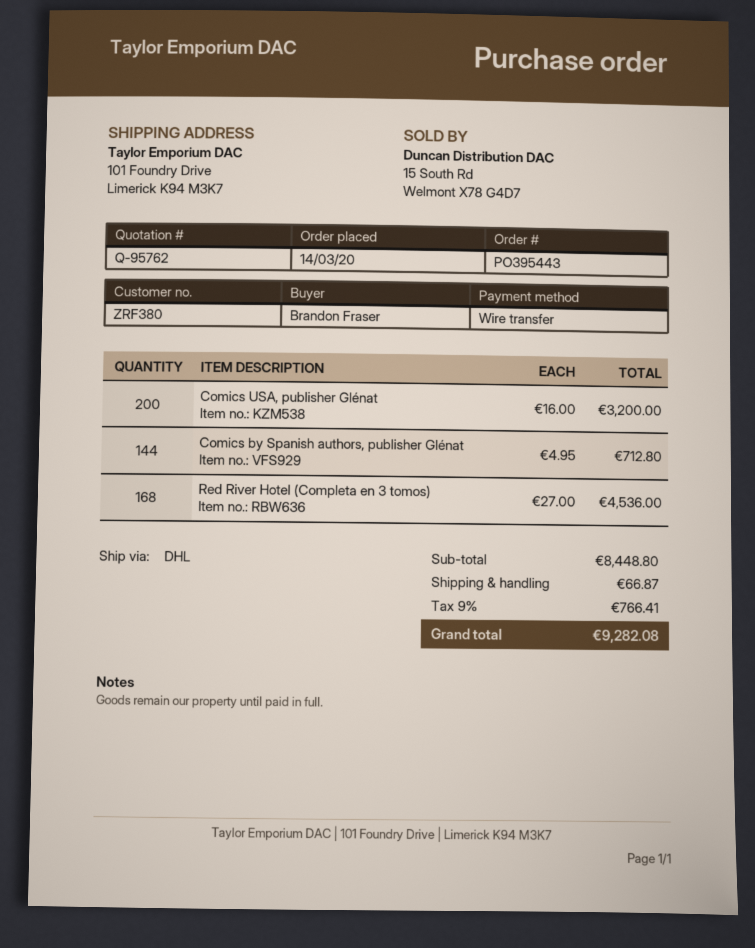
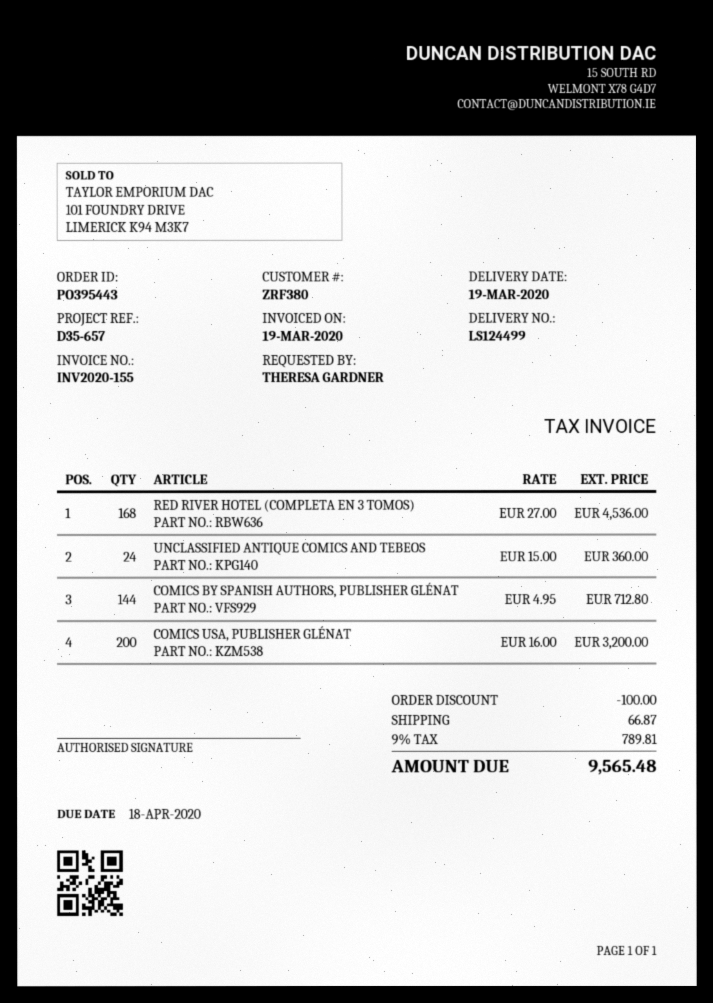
ordered by: Brandon Fraser -> THERESA GARDNER
UNCLASSIFIED ANTIQUE COMICS AND TEBEOS: none -> 24 x 15.00 = 360.00
discount: none -> 100.00
tax: 9% = 766.41 -> 9% = 789.81
total: 9282.08 -> 9565.48

